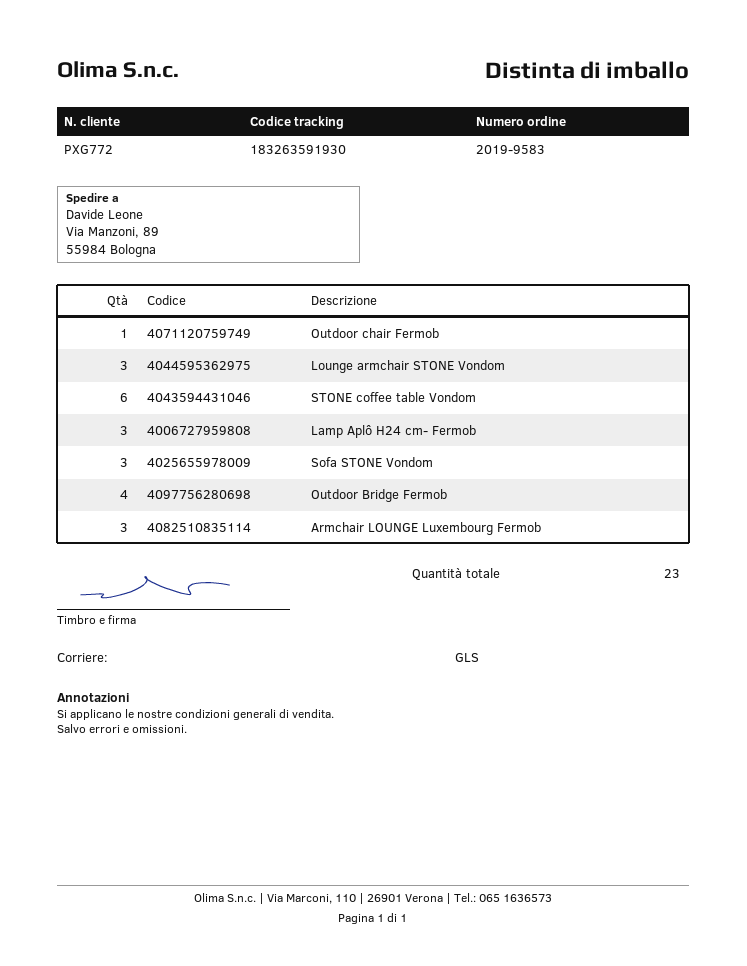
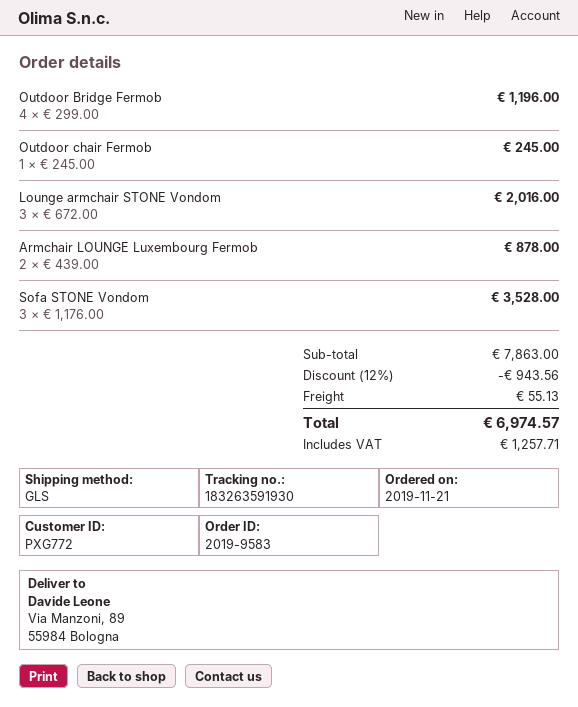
STONE coffee table Vondom: 6 -> none
Lamp Aplô H24 cm- Fermob: 3 -> none
Armchair LOUNGE Luxembourg Fermob: 3 -> 2

